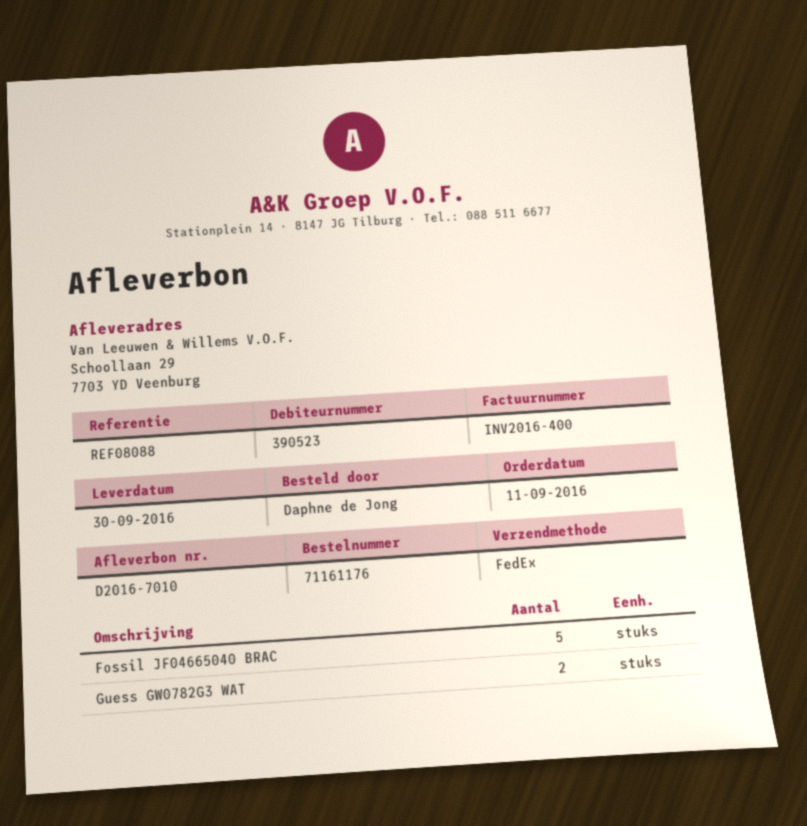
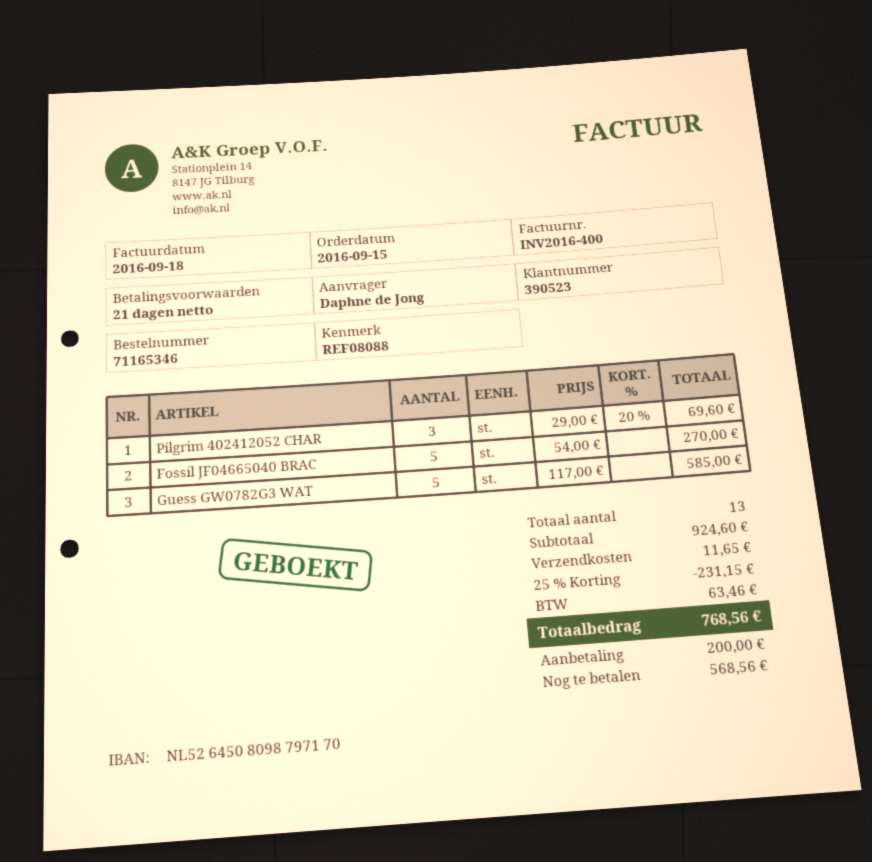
order number: 71161176 -> 71165346
order date: 2016-09-11 -> 2016-09-15
Guess GW0782G3 WAT: 2 -> 5
Pilgrim 402412052 CHAR: none -> 3

